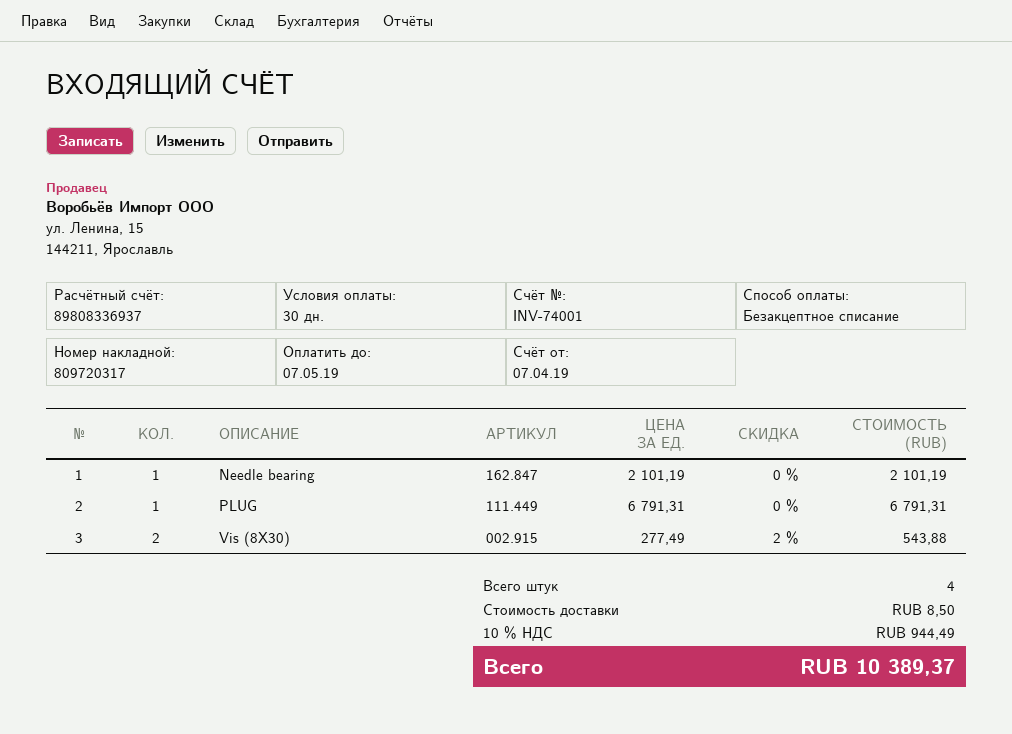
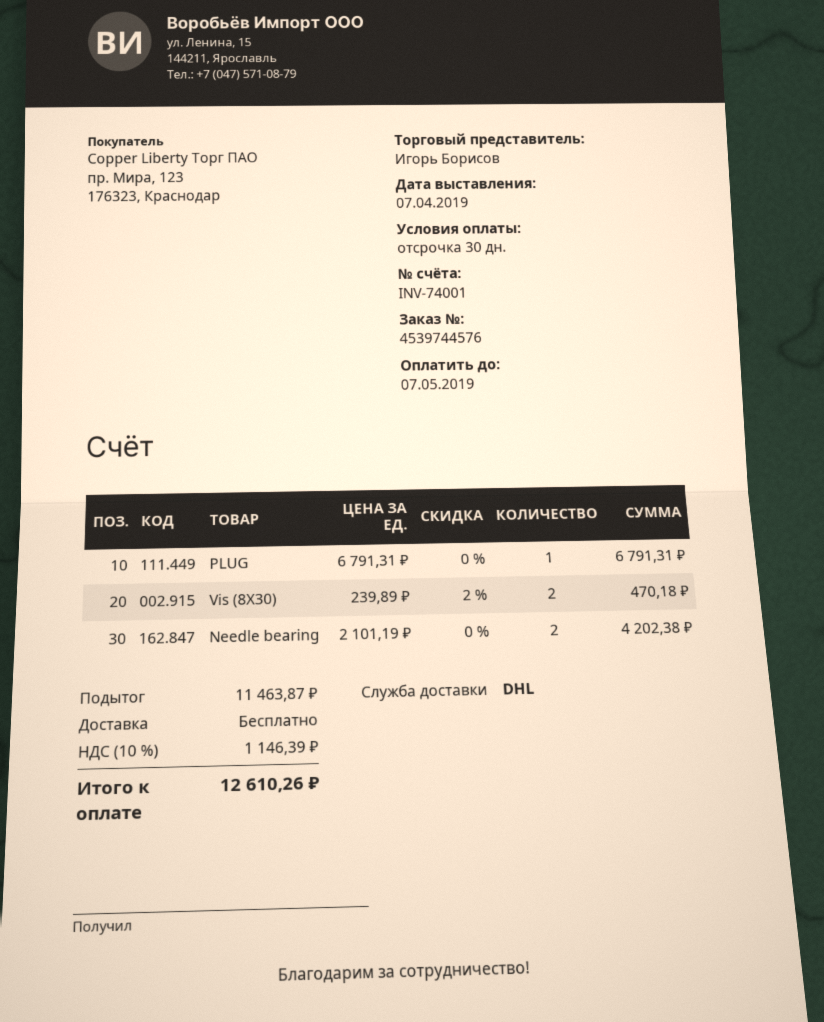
Needle bearing: 1 x 2101.19 = 2101.19 -> 2 x 2101.19 = 4202.38
Vis (8X30): 2 x 277.49 - 2% = 543.88 -> 2 x 239.89 - 2% = 470.18
shipping: 8.50 -> 0.00
tax: 10% = 944.49 -> 10% = 1146.39
total: 10389.37 -> 12610.26

